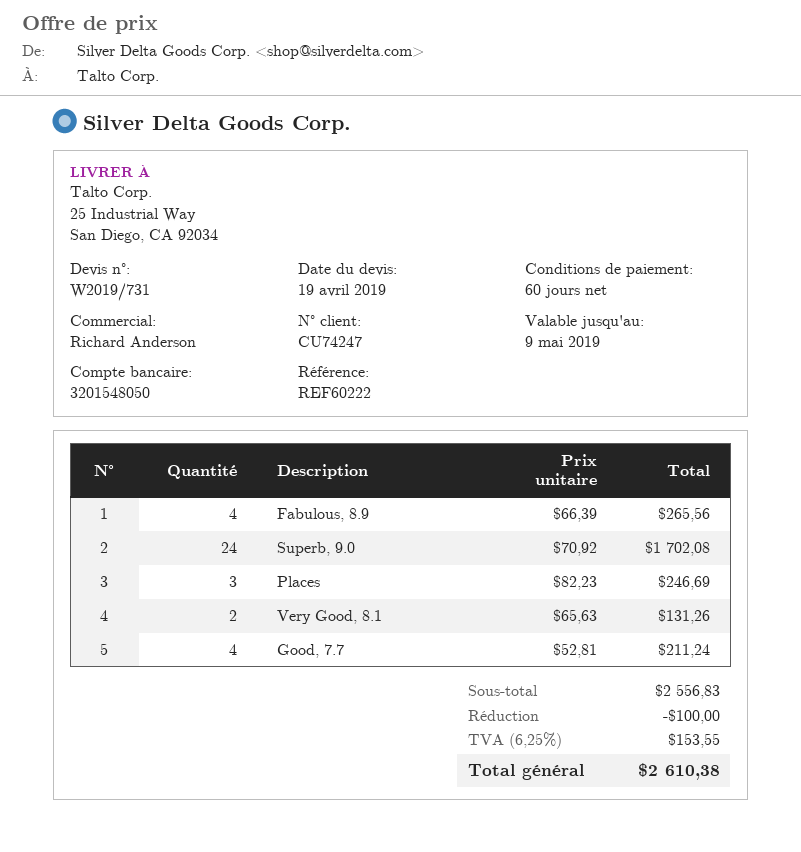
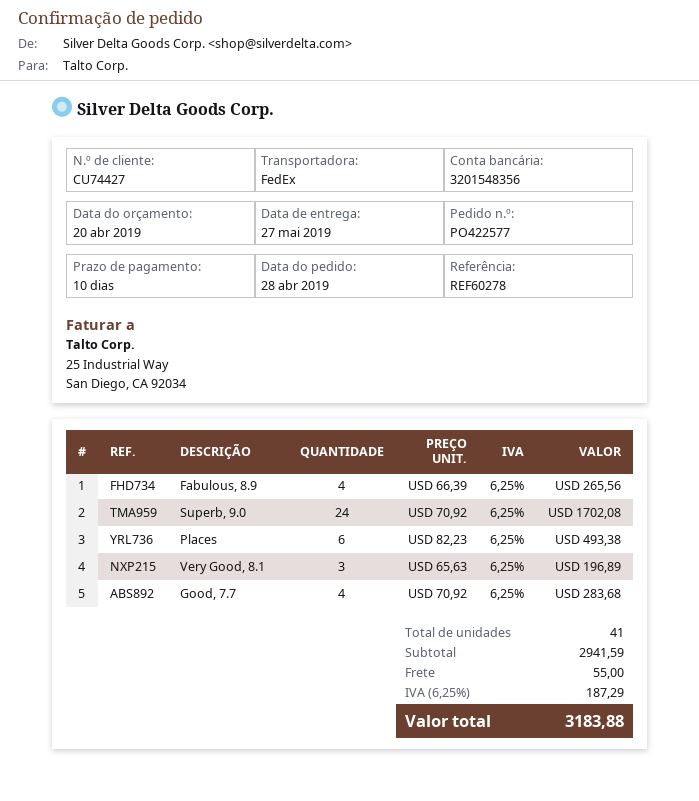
quote date: 2019-04-19 -> 2019-04-20
payment terms: 60 days -> 10 days
customer number: CU74247 -> CU74427
reference: REF60222 -> REF60278
bank account: 3201548050 -> 3201548356
Places: 3 x 82.23 = 246.69 -> 6 x 82.23 = 493.38
Very Good, 8.1: 2 x 65.63 = 131.26 -> 3 x 65.63 = 196.89
Good, 7.7: 4 x 52.81 = 211.24 -> 4 x 70.92 = 283.68
subtotal: 2556.83 -> 2941.59
discount: 100.00 -> none
shipping: none -> 55.00
tax: 6.25% = 153.55 -> 6.25% = 187.29
total: 2610.38 -> 3183.88

